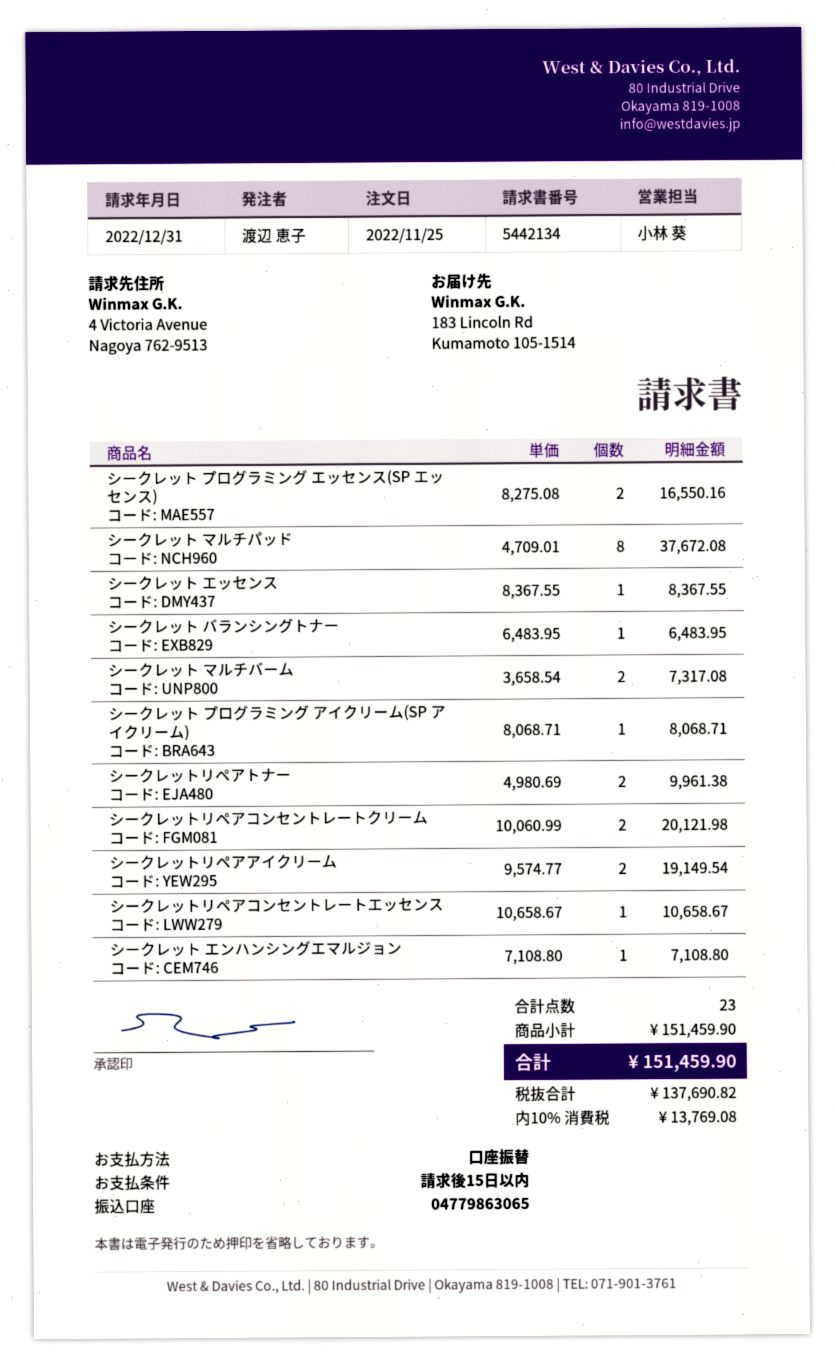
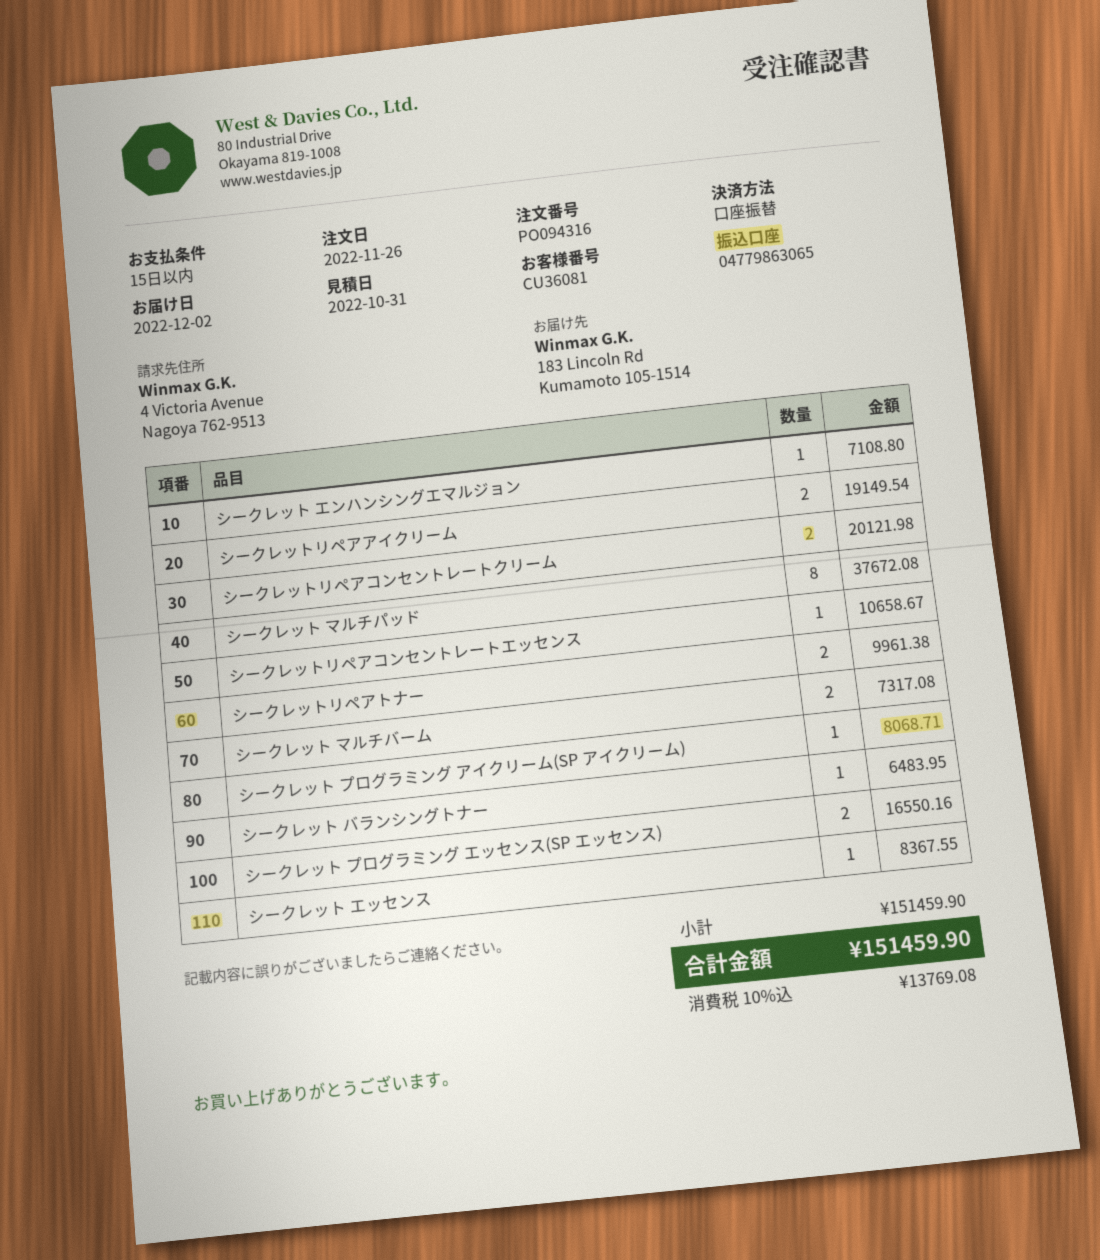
order date: 2022-11-25 -> 2022-11-26

